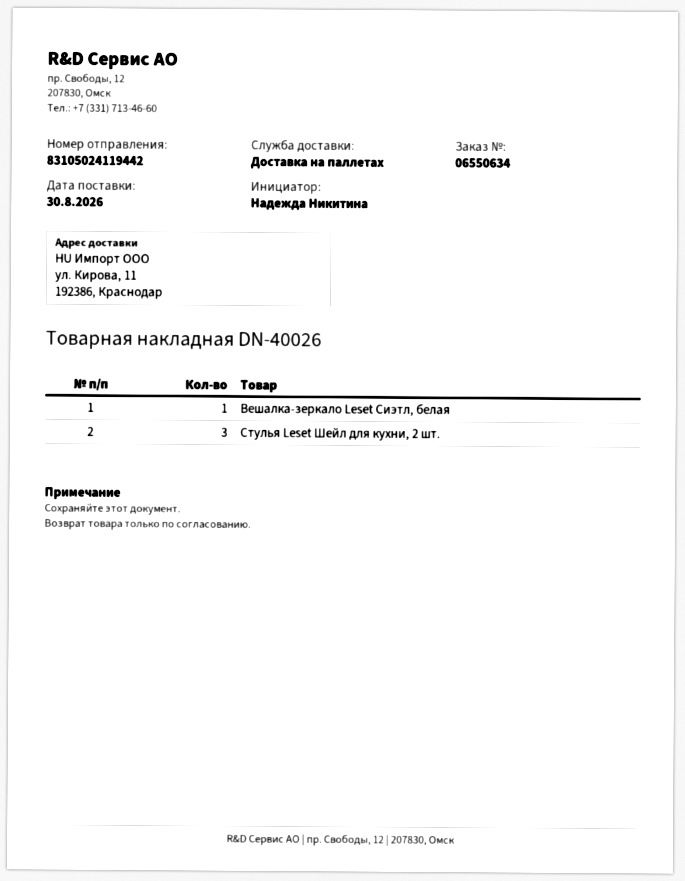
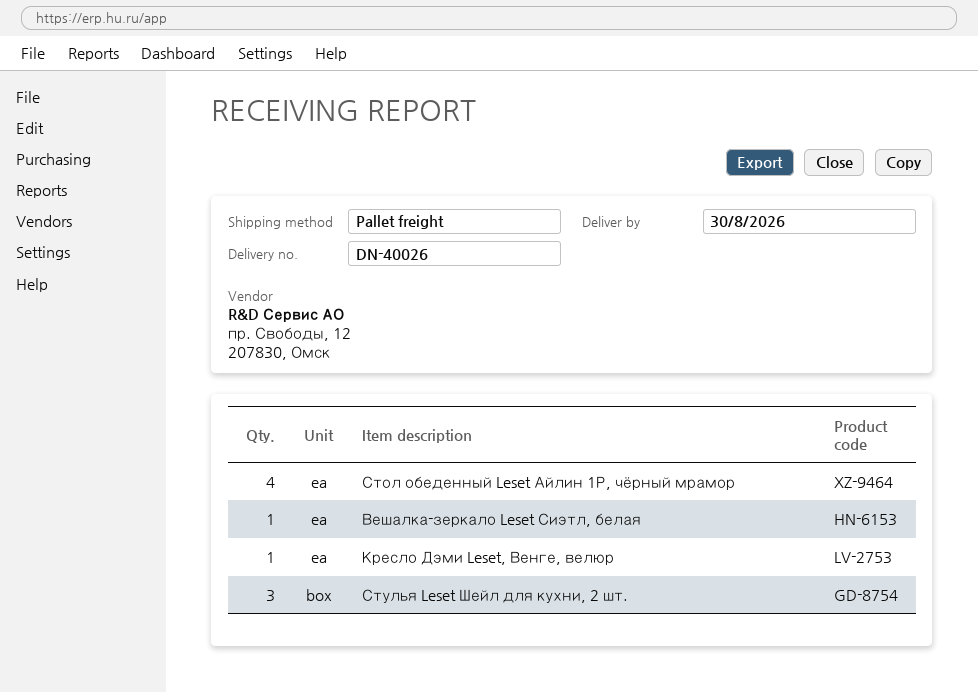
Стол обеденный Leset Айлин 1Р, чёрный мрамор: none -> 4
Кресло Дэми Leset, Венге, велюр: none -> 1

